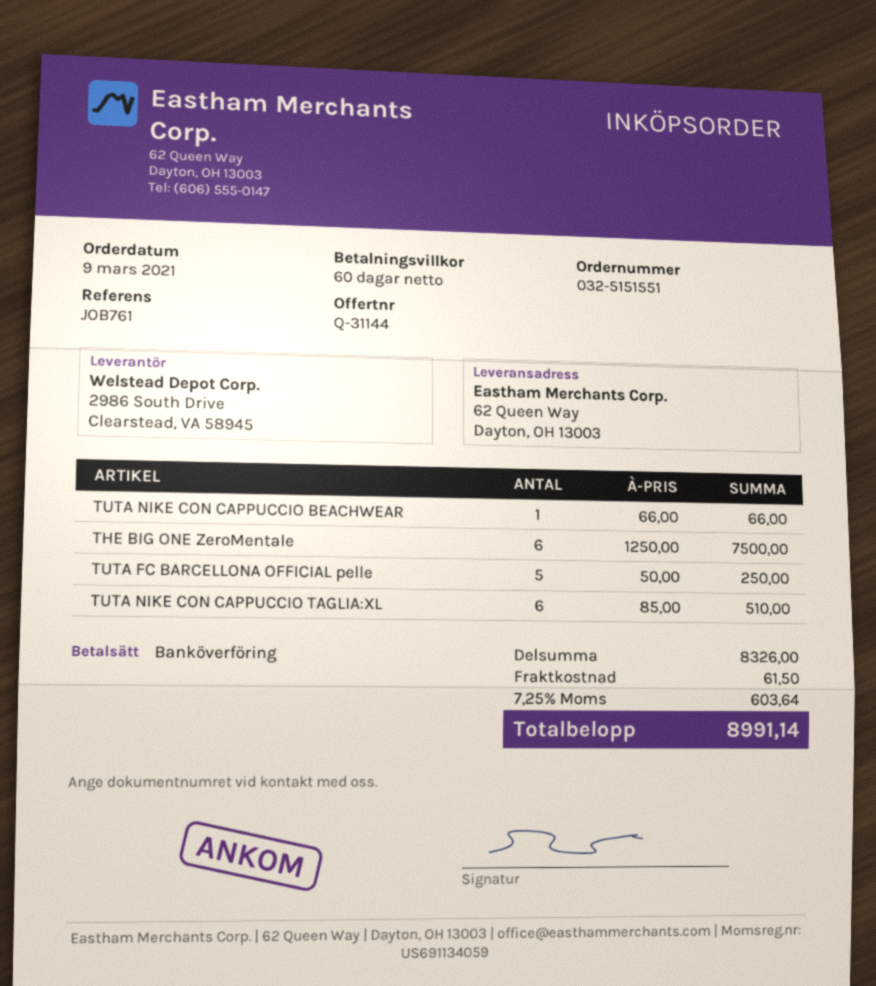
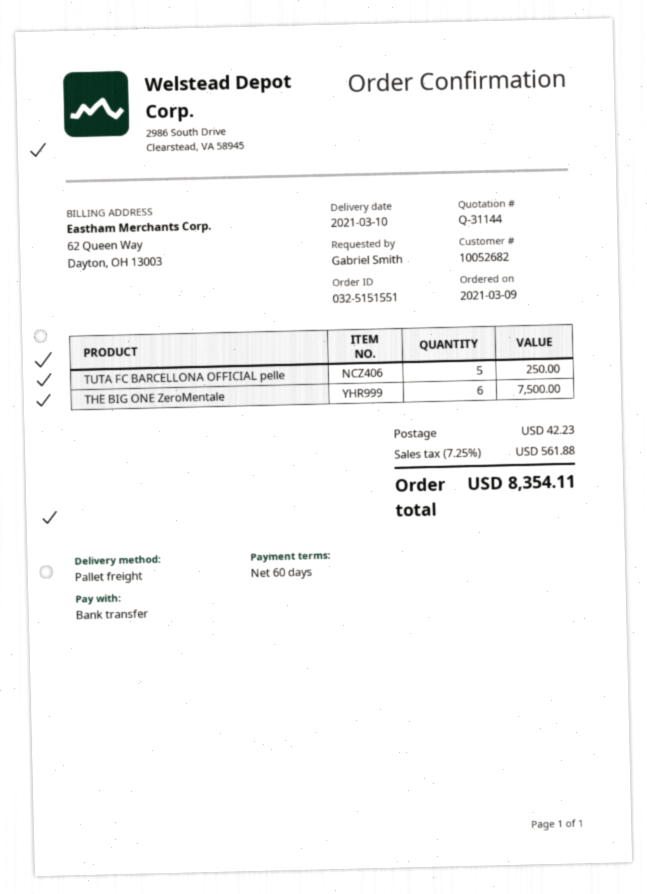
TUTA NIKE CON CAPPUCCIO BEACHWEAR: 1 for 66.00 -> none
TUTA NIKE CON CAPPUCCIO TAGLIA:XL: 6 for 510.00 -> none
shipping: 61.50 -> 42.23
tax: 7.25% = 603.64 -> 7.25% = 561.88
total: 8991.14 -> 8354.11

